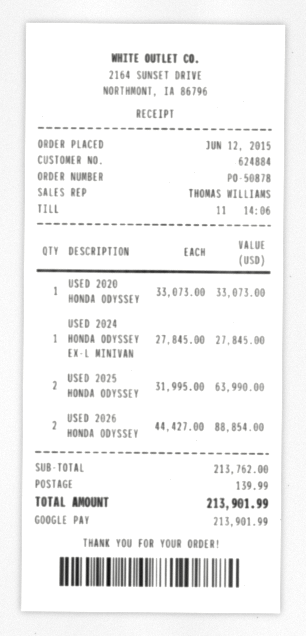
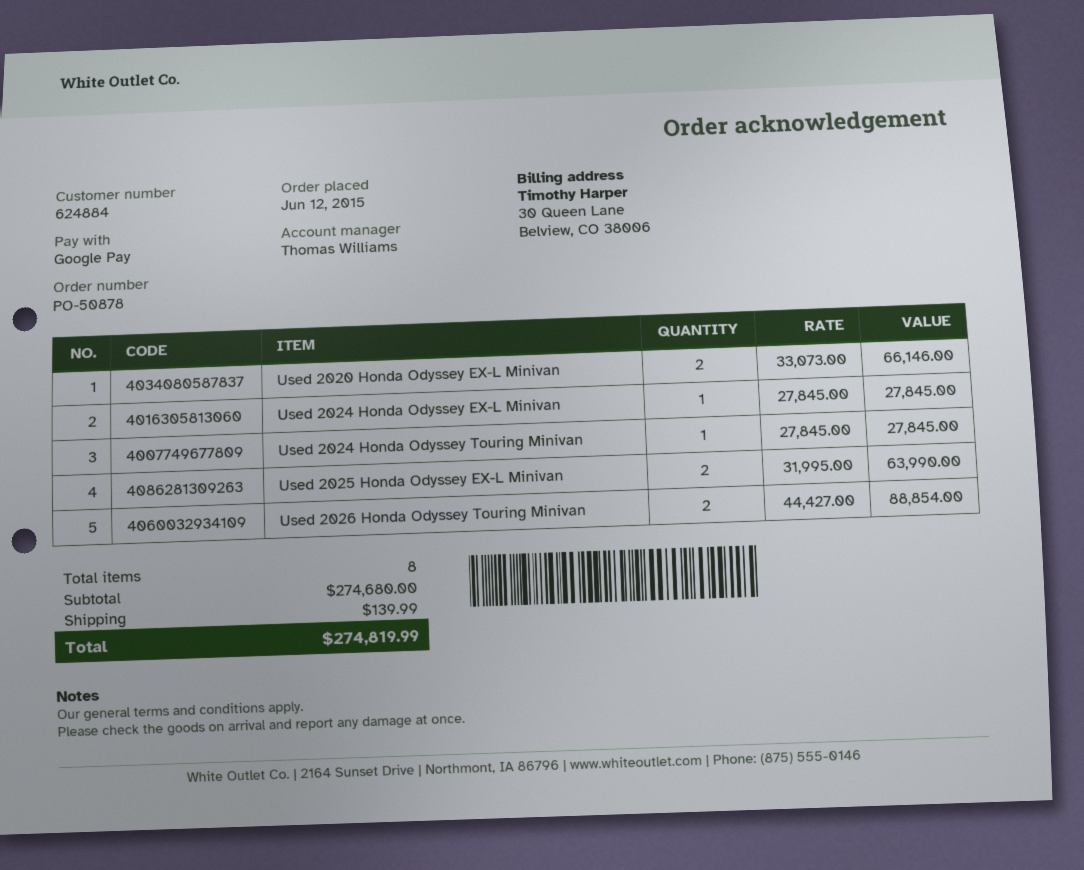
USED 2020 HONDA ODYSSEY: 1 x 33073.00 = 33073.00 -> 2 x 33073.00 = 66146.00
Used 2024 Honda Odyssey Touring Minivan: none -> 1 x 27845.00 = 27845.00
subtotal: 213762.00 -> 274680.00
total: 213901.99 -> 274819.99

